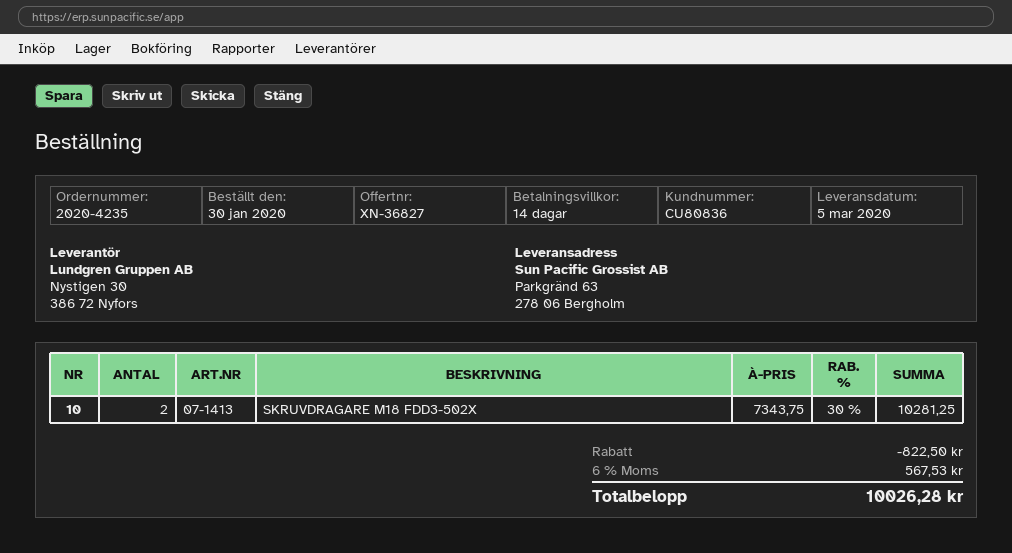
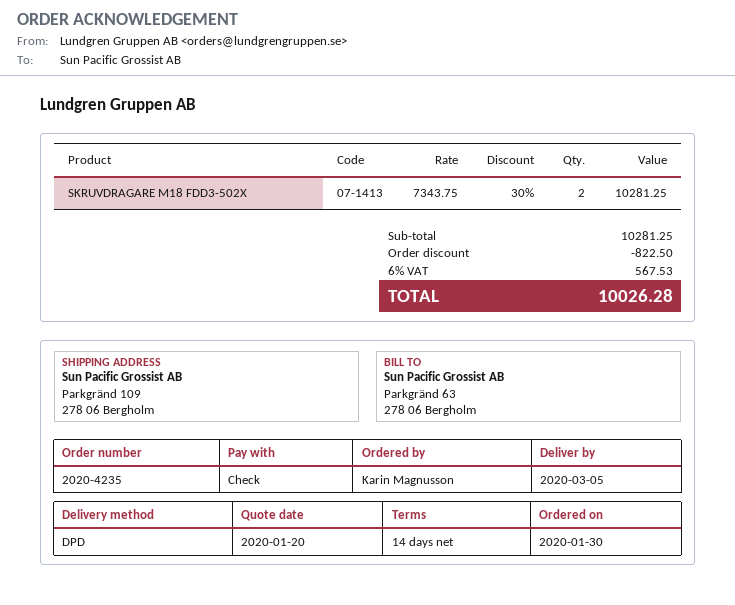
ship to: Parkgränd 63, 278 06 Bergholm -> Parkgränd 109, 278 06 Bergholm

